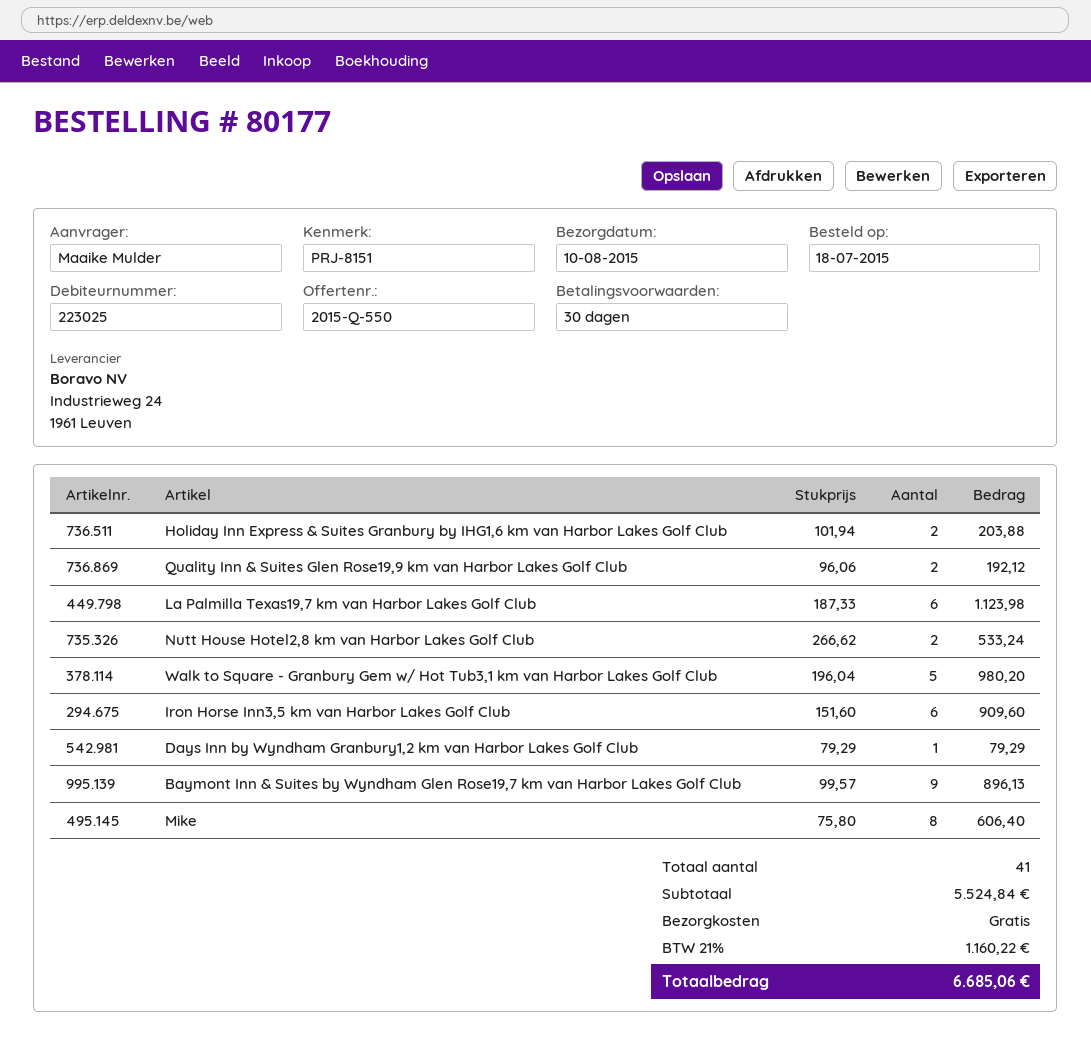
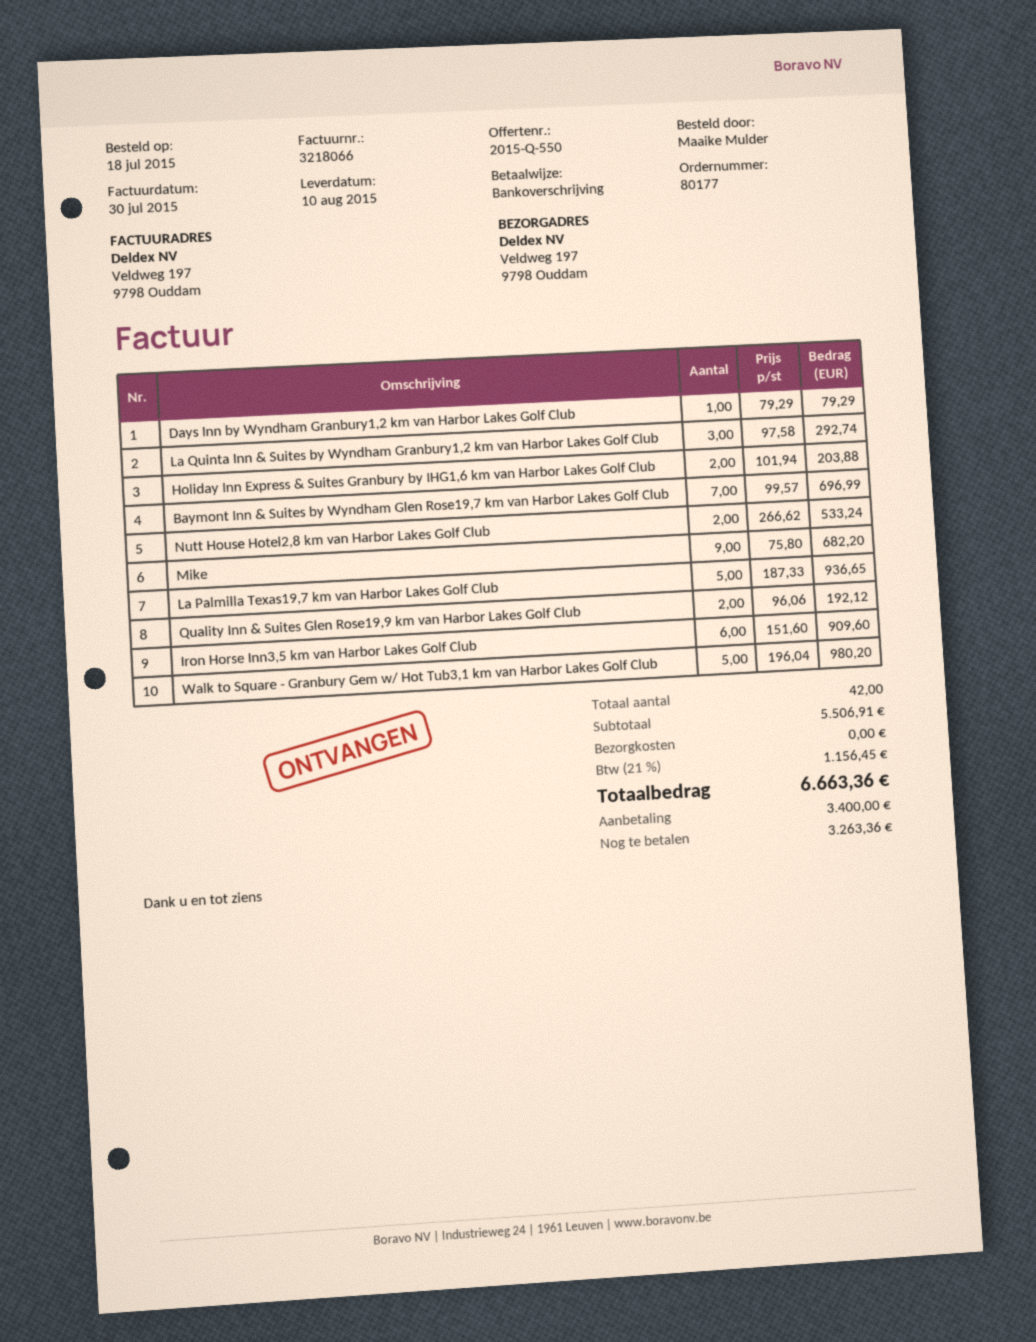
La Palmilla Texas19,7 km van Harbor Lakes Golf Club: 6 x 187.33 = 1123.98 -> 5 x 187.33 = 936.65
Baymont Inn & Suites by Wyndham Glen Rose19,7 km van Harbor Lakes Golf Club: 9 x 99.57 = 896.13 -> 7 x 99.57 = 696.99
Mike: 8 x 75.80 = 606.40 -> 9 x 75.80 = 682.20
La Quinta Inn & Suites by Wyndham Granbury1,2 km van Harbor Lakes Golf Club: none -> 3 x 97.58 = 292.74
total quantity: 41 -> 42
subtotal: 5524.84 -> 5506.91
tax: 21% = 1160.22 -> 21% = 1156.45
total: 6685.06 -> 6663.36

